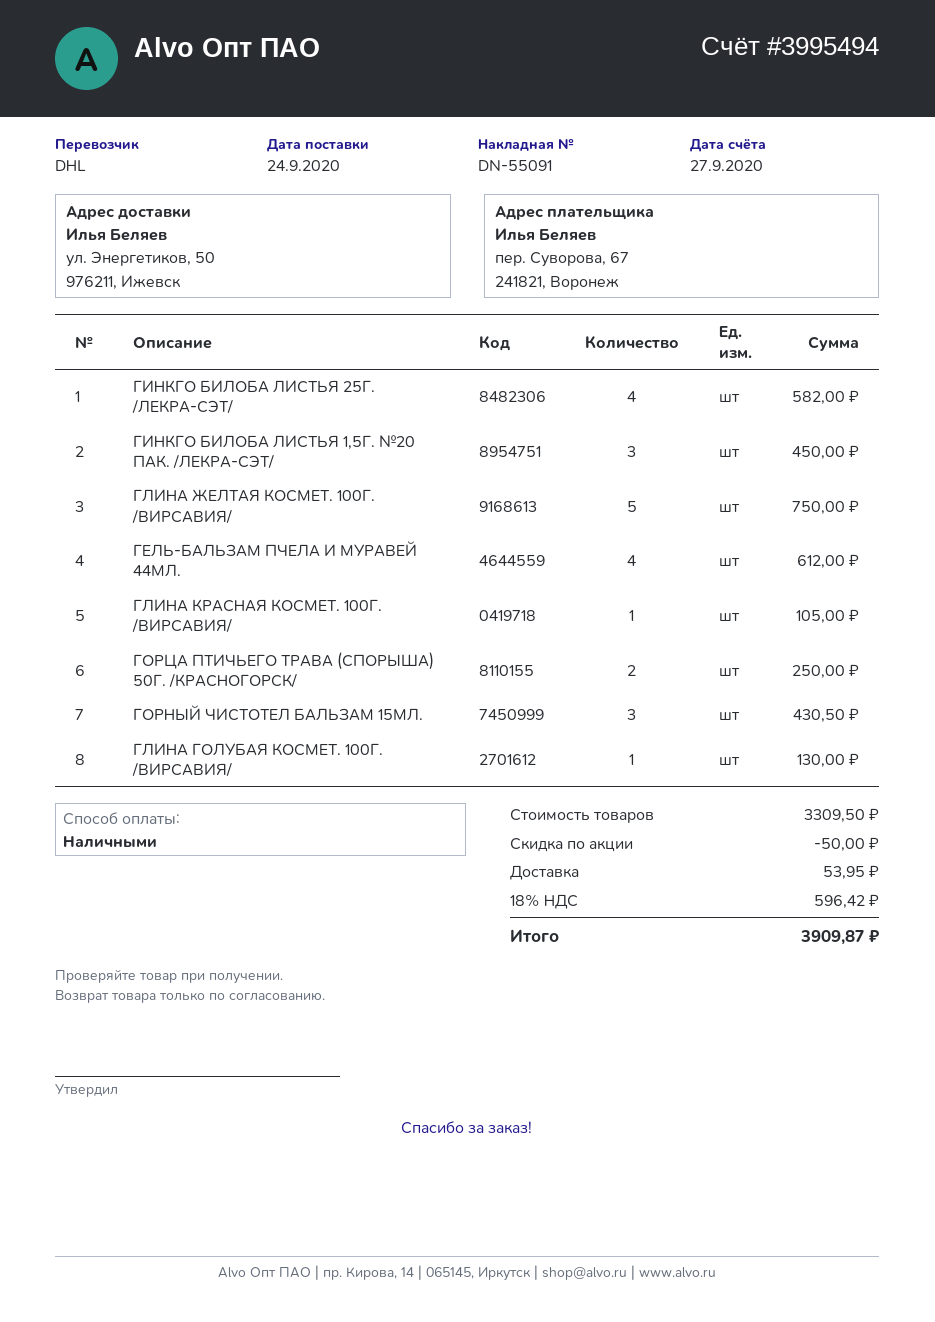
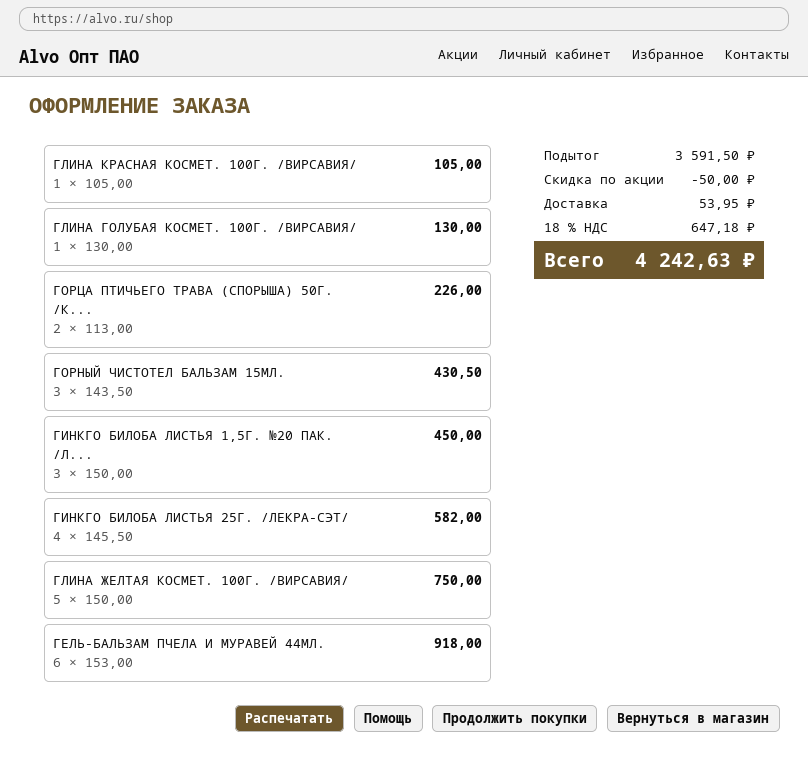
ГЕЛЬ-БАЛЬЗАМ ПЧЕЛА И МУРАВЕЙ 44МЛ.: 4 for 612.00 -> 6 for 918.00
ГОРЦА ПТИЧЬЕГО ТРАВА (СПОРЫША) 50Г. /КРАСНОГОРСК/: 2 for 250.00 -> 2 for 226.00
subtotal: 3309.50 -> 3591.50
tax: 18% = 596.42 -> 18% = 647.18
total: 3909.87 -> 4242.63

